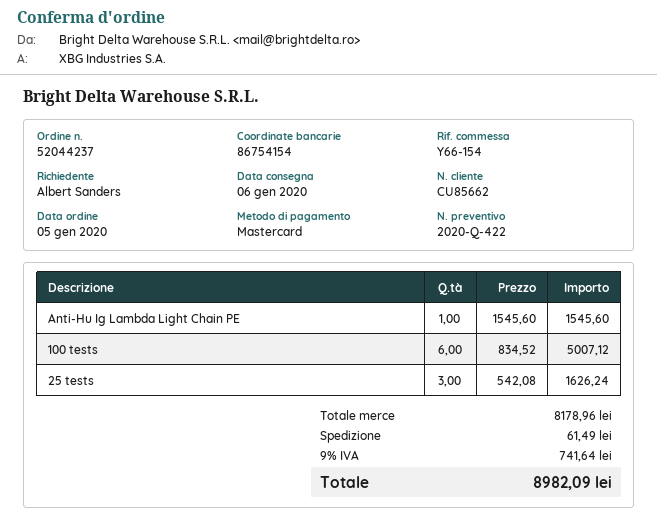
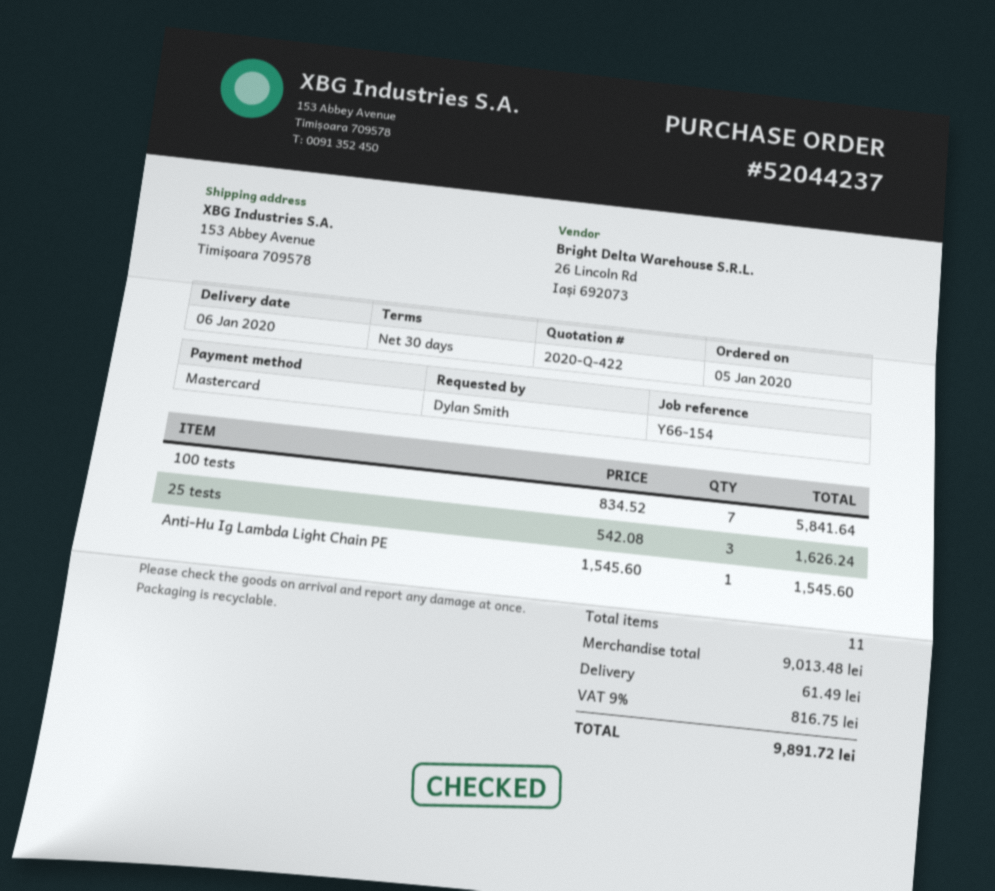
ordered by: Albert Sanders -> Dylan Smith
100 tests: 6 x 834.52 = 5007.12 -> 7 x 834.52 = 5841.64
subtotal: 8178.96 -> 9013.48
tax: 9% = 741.64 -> 9% = 816.75
total: 8982.09 -> 9891.72

